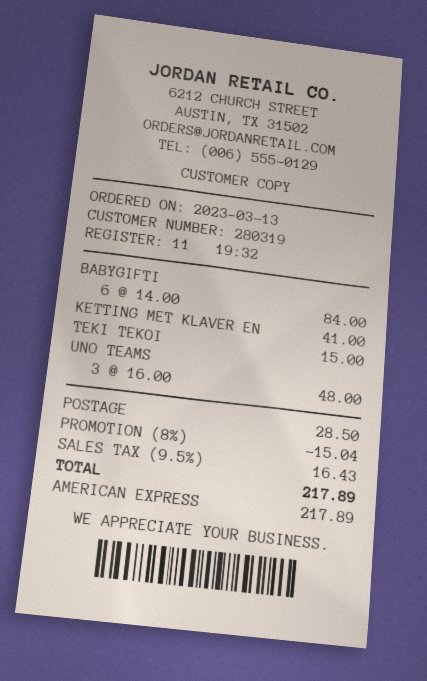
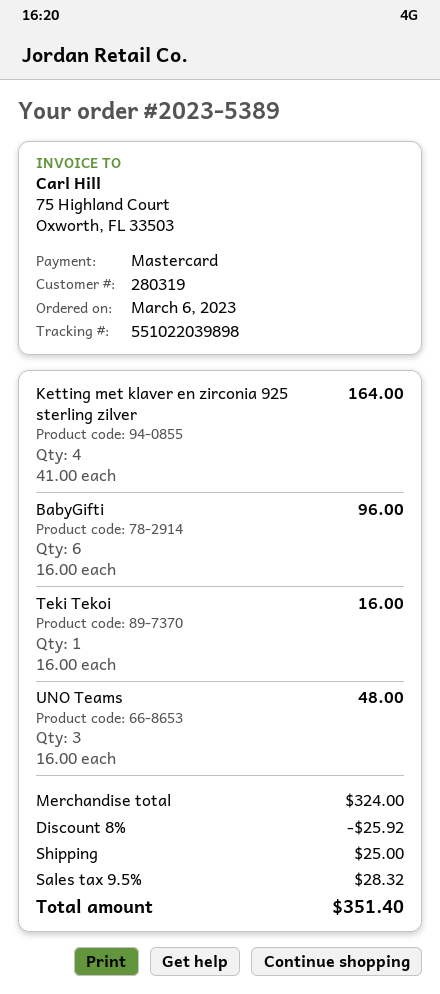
order date: 2023-03-13 -> 2023-03-06
payment method: American Express -> Mastercard
BABYGIFTI: 6 x 14.00 = 84.00 -> 6 x 16.00 = 96.00
KETTING MET KLAVER EN: 1 x 41.00 = 41.00 -> 4 x 41.00 = 164.00
TEKI TEKOI: 1 x 15.00 = 15.00 -> 1 x 16.00 = 16.00
discount: 8% = 15.04 -> 8% = 25.92
shipping: 28.50 -> 25.00
tax: 9.5% = 16.43 -> 9.5% = 28.32
total: 217.89 -> 351.40

